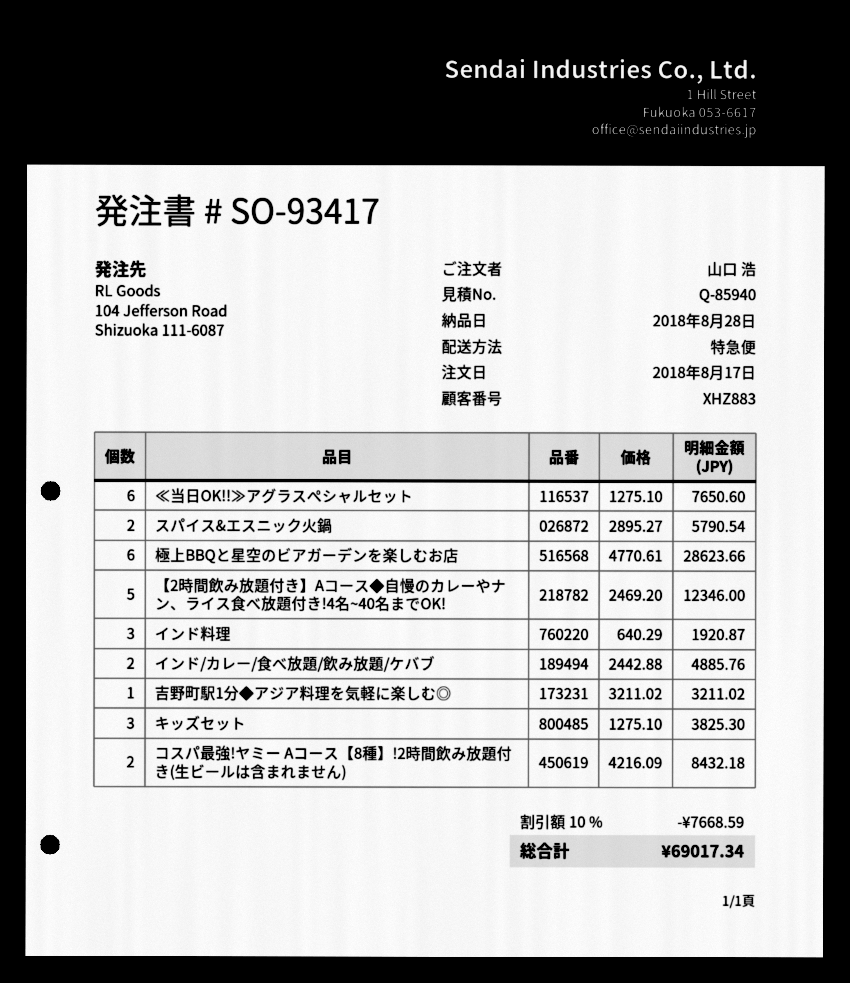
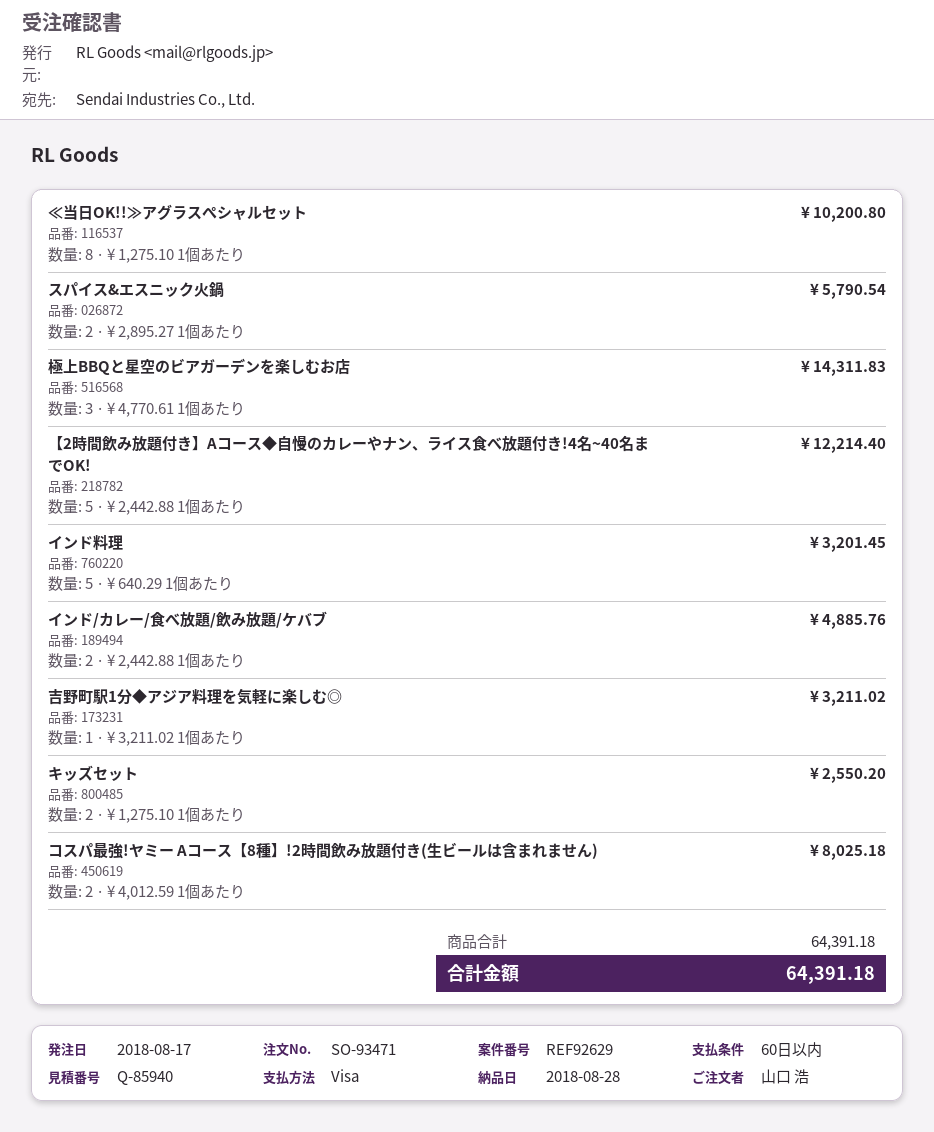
order number: SO-93417 -> SO-93471
≪当日OK!!≫アグラスぺシャルセット: 6 x 1275.10 = 7650.60 -> 8 x 1275.10 = 10200.80
極上BBQと星空のビアガーデンを楽しむお店: 6 x 4770.61 = 28623.66 -> 3 x 4770.61 = 14311.83
【2時間飲み放題付き】Aコース◆自慢のカレーやナン、ライス食べ放題付き!4名~40名までOK!: 5 x 2469.20 = 12346.00 -> 5 x 2442.88 = 12214.40
インド料理: 3 x 640.29 = 1920.87 -> 5 x 640.29 = 3201.45
キッズセット: 3 x 1275.10 = 3825.30 -> 2 x 1275.10 = 2550.20
コスパ最強!ヤミー Aコース【8種】!2時間飲み放題付き(生ビールは含まれません): 2 x 4216.09 = 8432.18 -> 2 x 4012.59 = 8025.18
discount: 10% = 7668.59 -> none
total: 69017.34 -> 64391.18

